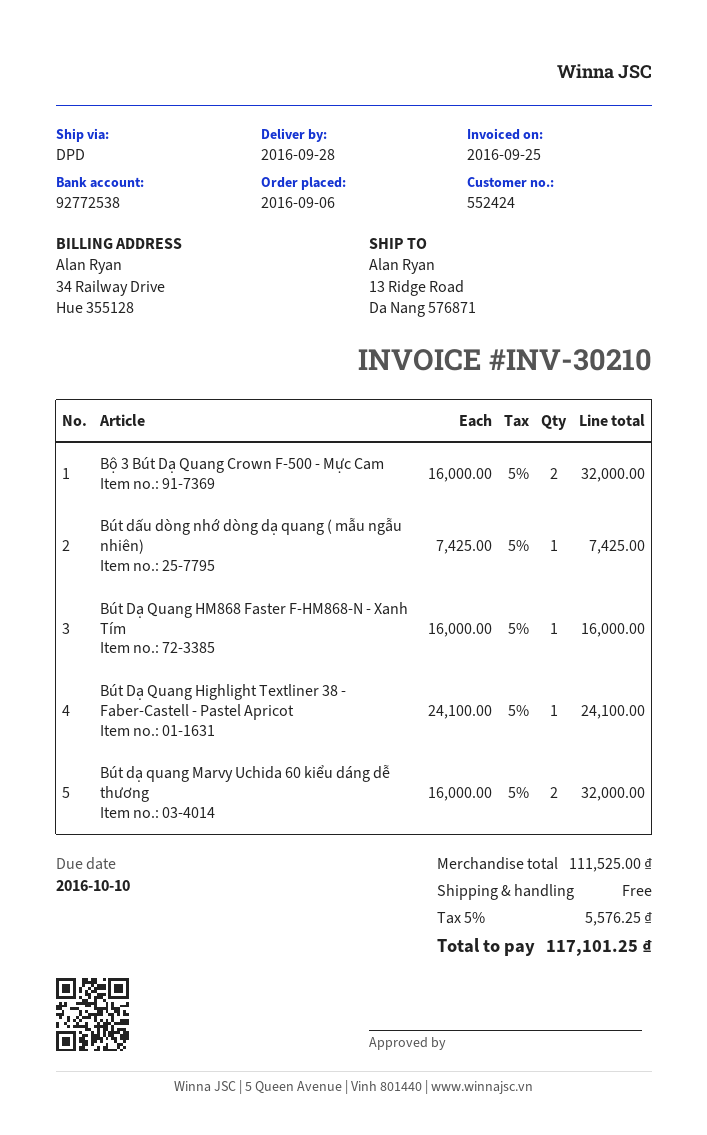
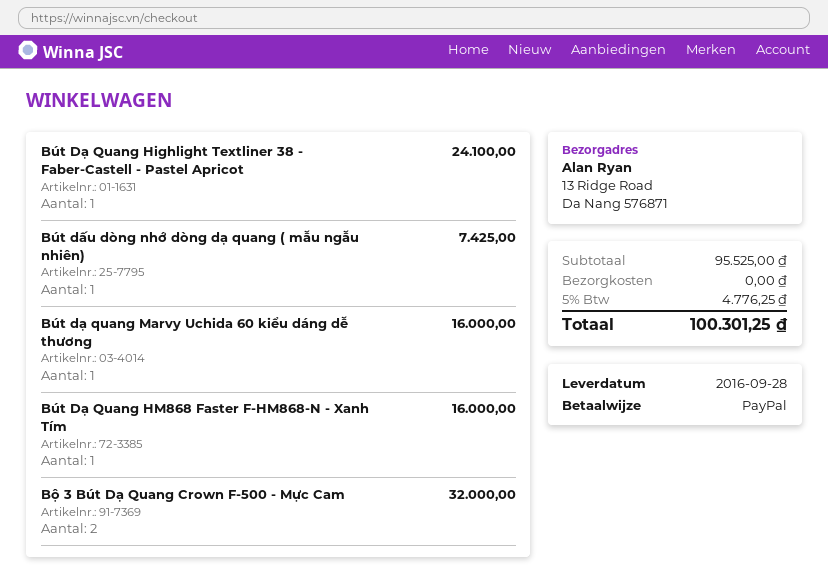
Bút dạ quang Marvy Uchida 60 kiểu dáng dễ thương: 2 for 32000.00 -> 1 for 16000.00
subtotal: 111525.00 -> 95525.00
tax: 5% = 5576.25 -> 5% = 4776.25
total: 117101.25 -> 100301.25

